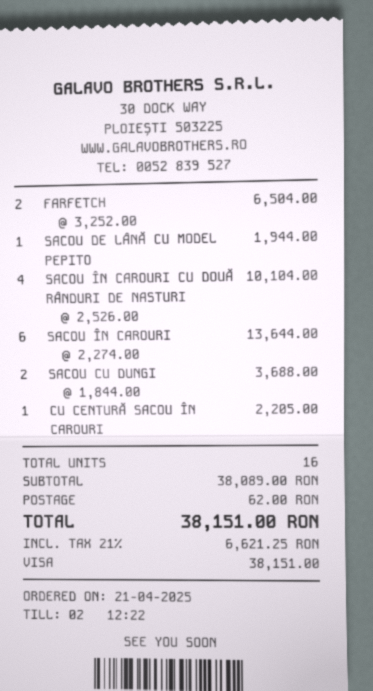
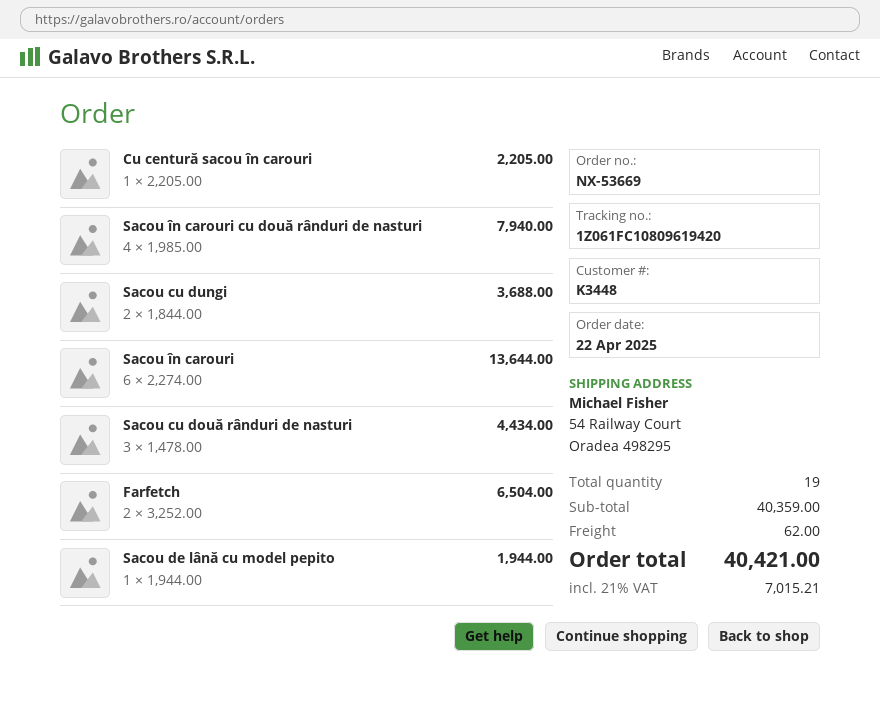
order date: 2025-04-21 -> 2025-04-22
SACOU ÎN CAROURI CU DOUĂ RÂNDURI DE NASTURI: 4 x 2526.00 = 10104.00 -> 4 x 1985.00 = 7940.00
Sacou cu două rânduri de nasturi: none -> 3 x 1478.00 = 4434.00
total quantity: 16 -> 19
subtotal: 38089.00 -> 40359.00
tax: 21% = 6621.25 -> 21% = 7015.21
total: 38151.00 -> 40421.00

